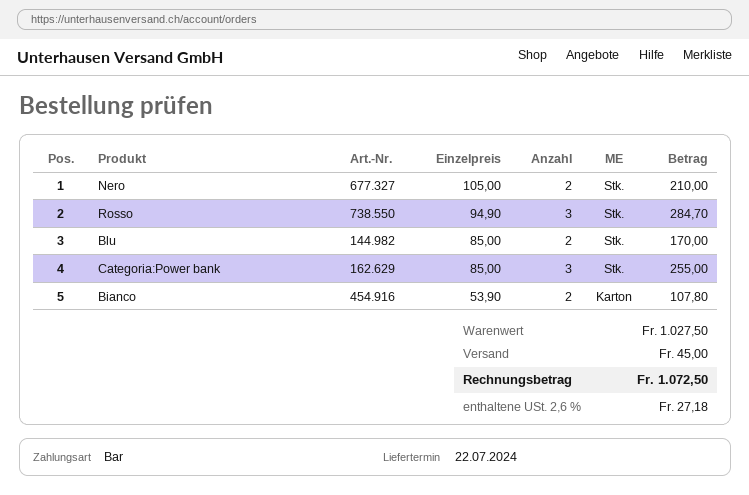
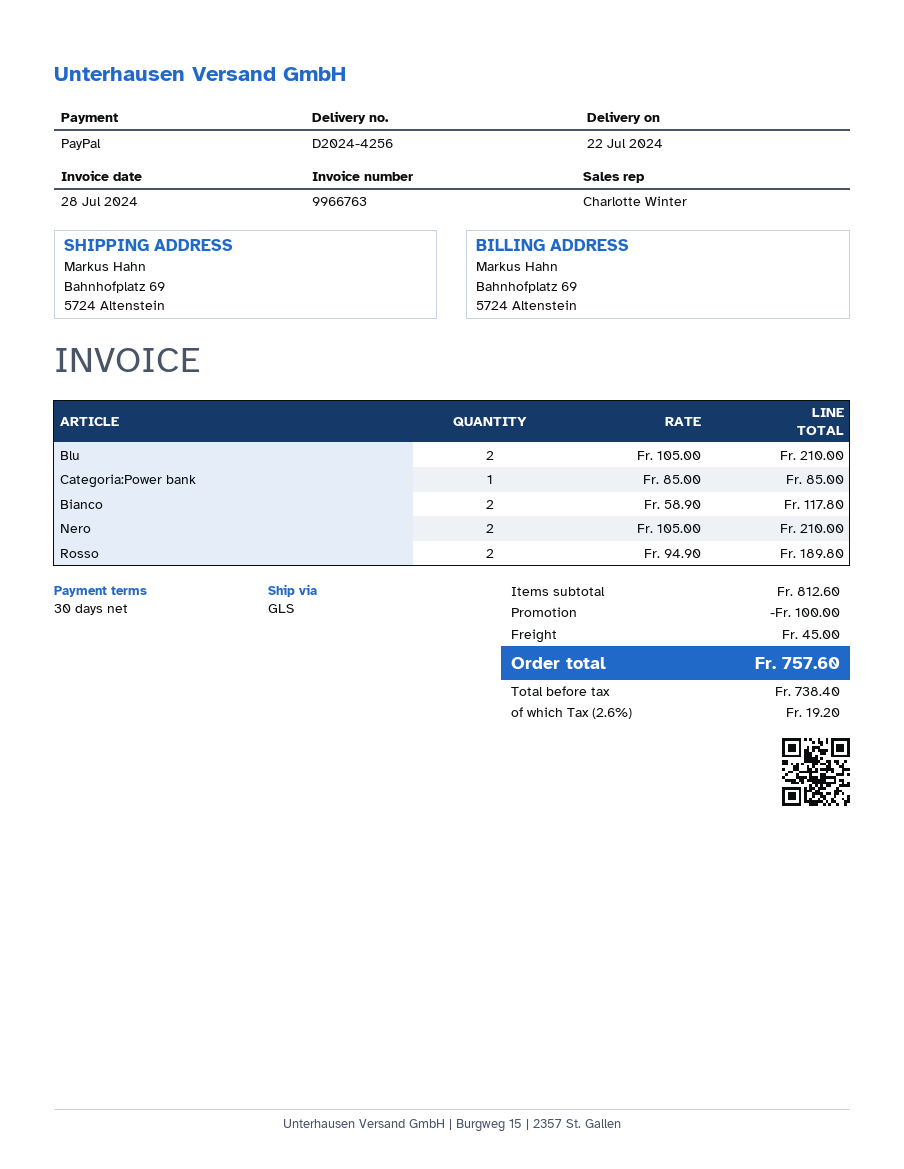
payment method: cash -> PayPal
Rosso: 3 x 94.90 = 284.70 -> 2 x 94.90 = 189.80
Blu: 2 x 85.00 = 170.00 -> 2 x 105.00 = 210.00
Categoria:Power bank: 3 x 85.00 = 255.00 -> 1 x 85.00 = 85.00
Bianco: 2 x 53.90 = 107.80 -> 2 x 58.90 = 117.80
subtotal: 1027.50 -> 812.60
discount: none -> 100.00
tax: 2.6% = 27.18 -> 2.6% = 19.20
total: 1072.50 -> 757.60

